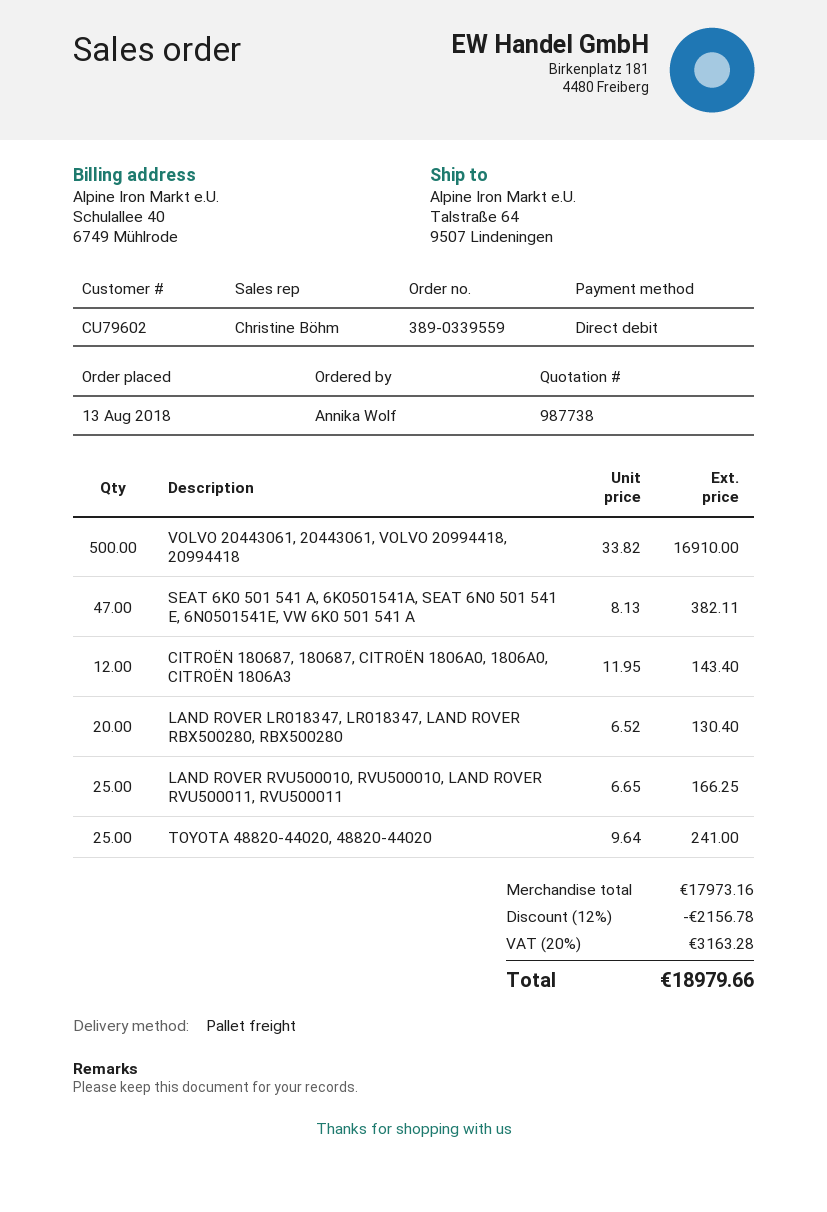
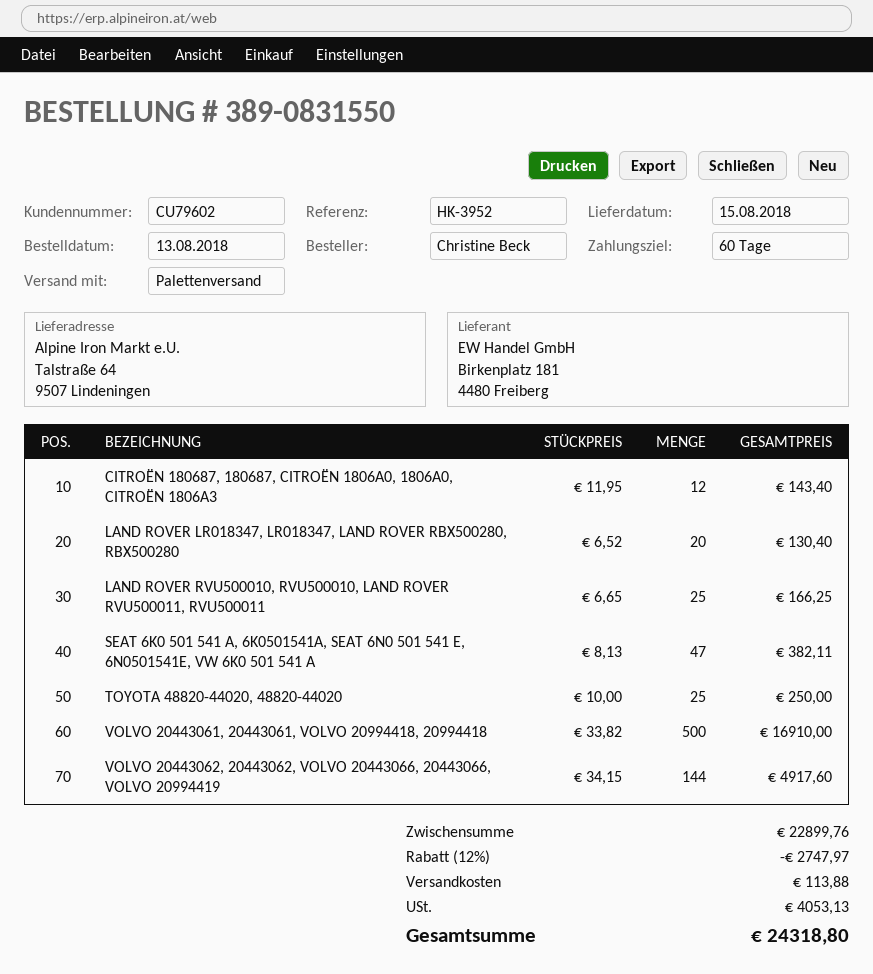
order number: 389-0339559 -> 389-0831550
ordered by: Annika Wolf -> Christine Beck
TOYOTA 48820-44020, 48820-44020: 25 x 9.64 = 241.00 -> 25 x 10.00 = 250.00
VOLVO 20443062, 20443062, VOLVO 20443066, 20443066, VOLVO 20994419: none -> 144 x 34.15 = 4917.60
subtotal: 17973.16 -> 22899.76
discount: 12% = 2156.78 -> 12% = 2747.97
shipping: none -> 113.88
tax: 3163.28 -> 4053.13
total: 18979.66 -> 24318.80

